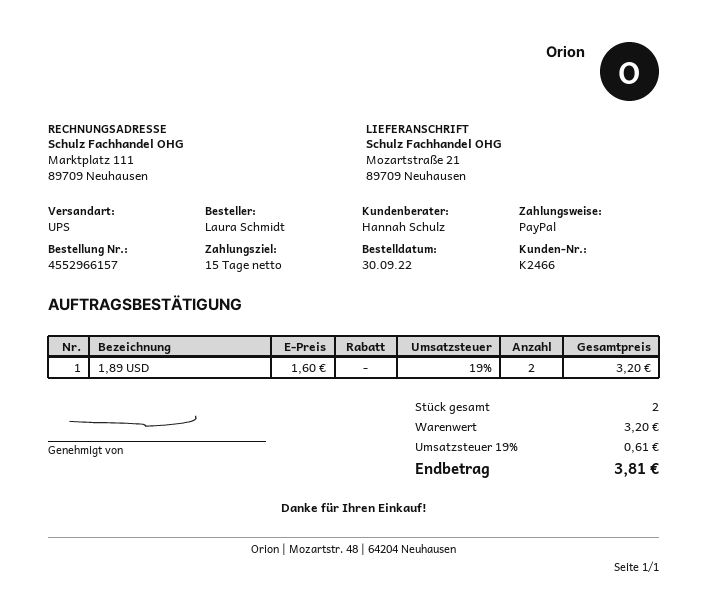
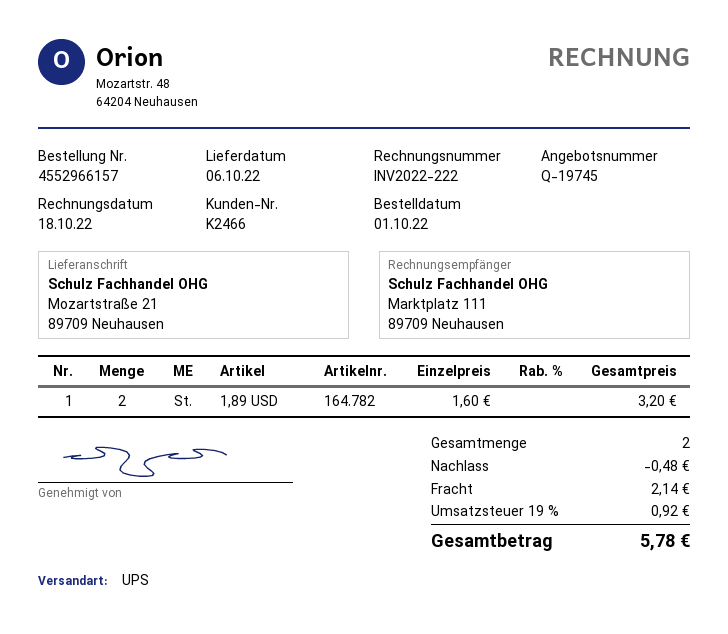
order date: 2022-09-30 -> 2022-10-01
discount: none -> 0.48
shipping: none -> 2.14
tax: 19% = 0.61 -> 19% = 0.92
total: 3.81 -> 5.78

